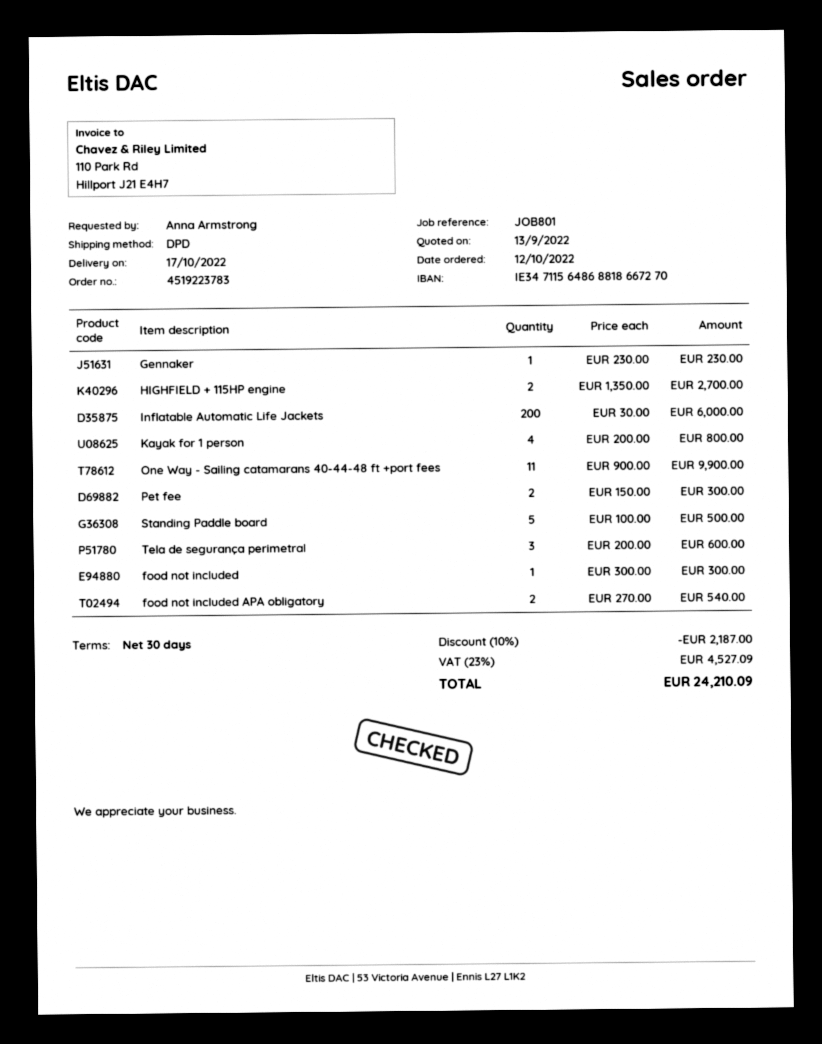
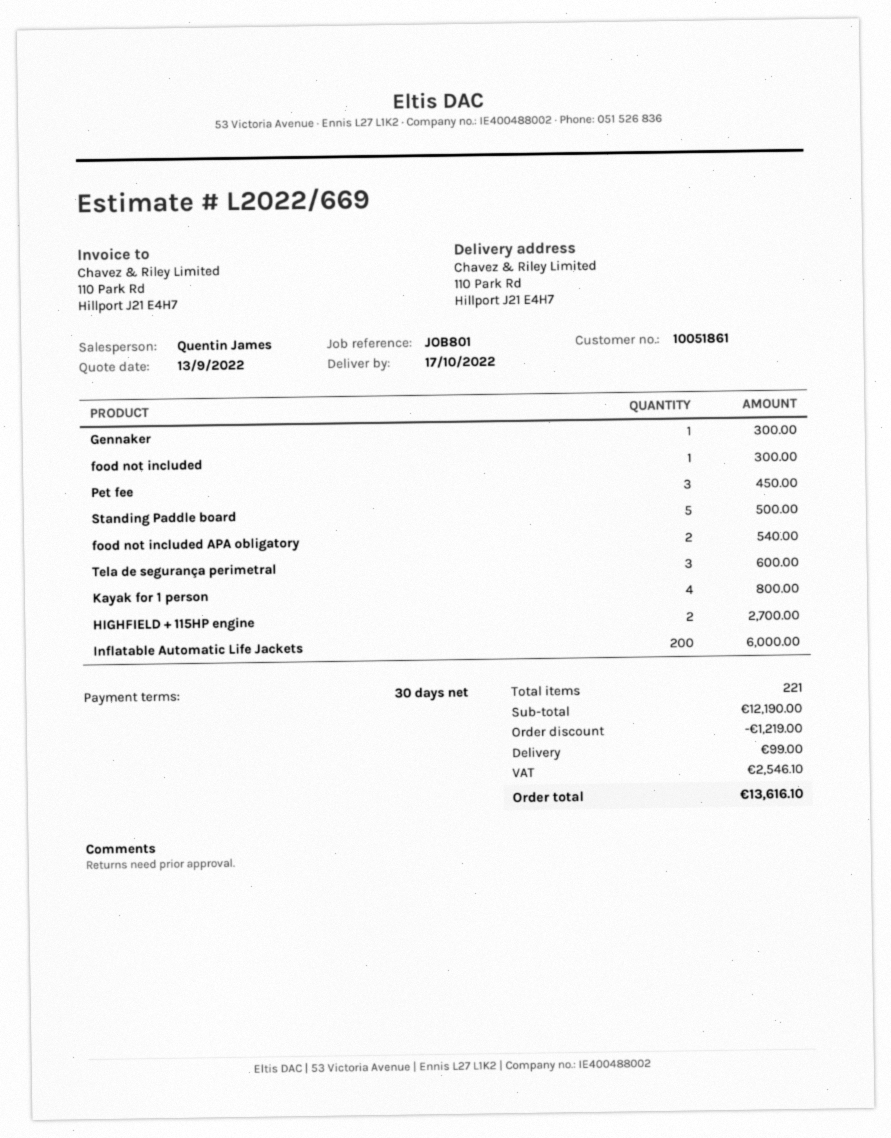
Gennaker: 1 for 230.00 -> 1 for 300.00
One Way - Sailing catamarans 40-44-48 ft +port fees: 11 for 9900.00 -> none
Pet fee: 2 for 300.00 -> 3 for 450.00
discount: 2187.00 -> 1219.00
shipping: none -> 99.00
tax: 4527.09 -> 2546.10
total: 24210.09 -> 13616.10

